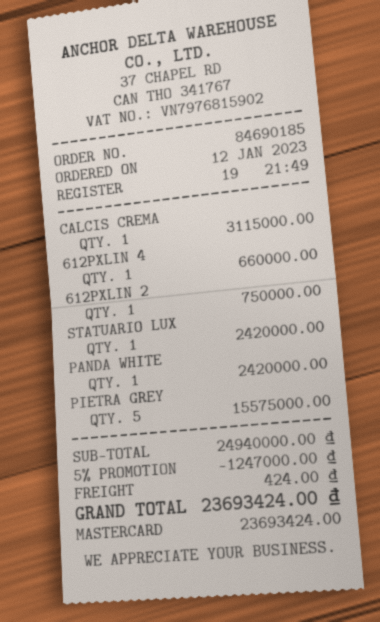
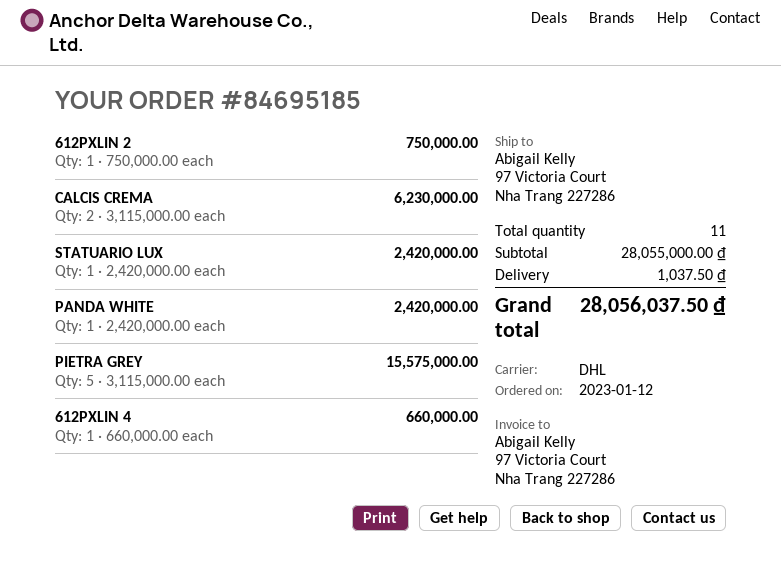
order number: 84690185 -> 84695185
CALCIS CREMA: 1 for 3115000.00 -> 2 for 6230000.00
subtotal: 24940000.00 -> 28055000.00
discount: 5% = 1247000.00 -> none
shipping: 424.00 -> 1037.50
total: 23693424.00 -> 28056037.50

